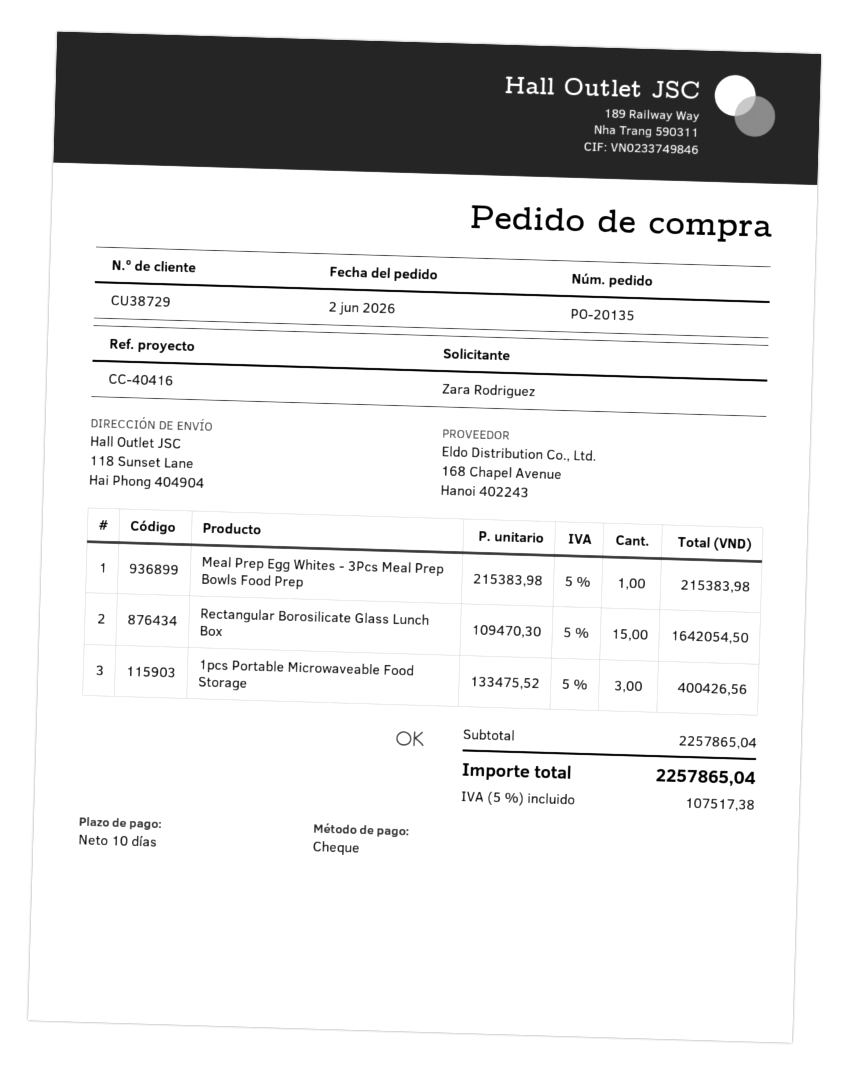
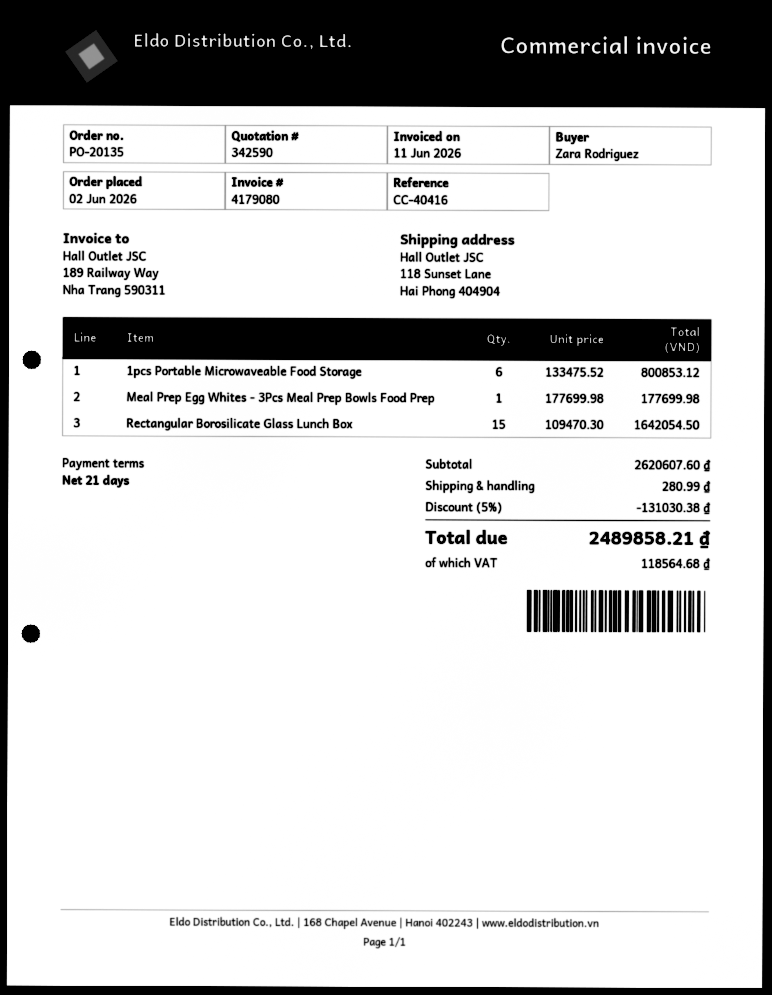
payment terms: 10 days -> 21 days
Meal Prep Egg Whites - 3Pcs Meal Prep Bowls Food Prep: 1 x 215383.98 = 215383.98 -> 1 x 177699.98 = 177699.98
1pcs Portable Microwaveable Food Storage: 3 x 133475.52 = 400426.56 -> 6 x 133475.52 = 800853.12
subtotal: 2257865.04 -> 2620607.60
discount: none -> 5% = 131030.38
shipping: none -> 280.99
tax: 107517.38 -> 118564.68
total: 2257865.04 -> 2489858.21

